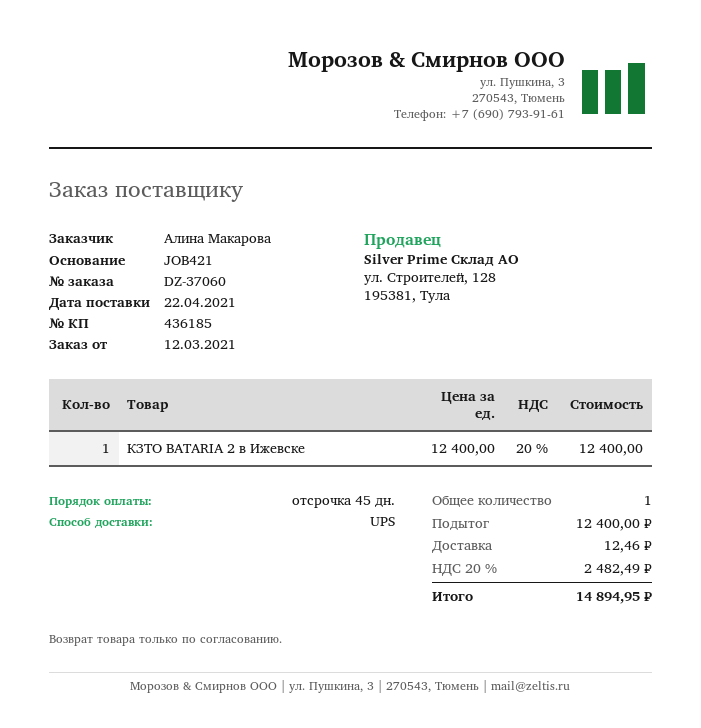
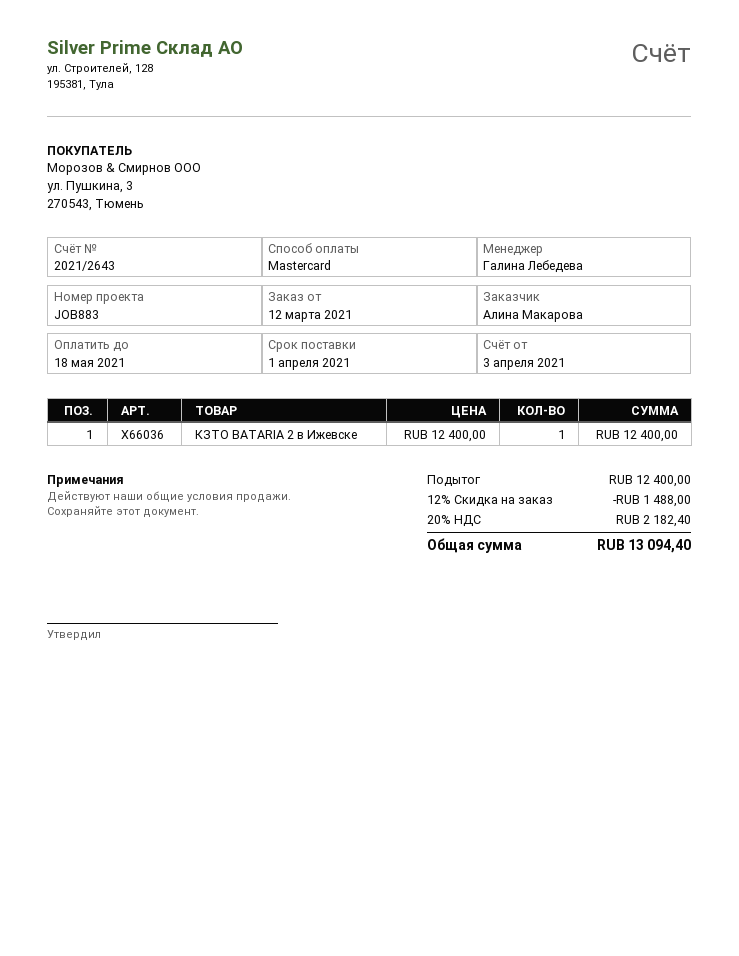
delivery date: 2021-04-22 -> 2021-04-01
reference: JOB421 -> JOB883
discount: none -> 12% = 1488.00
shipping: 12.46 -> none
tax: 20% = 2482.49 -> 20% = 2182.40
total: 14894.95 -> 13094.40

